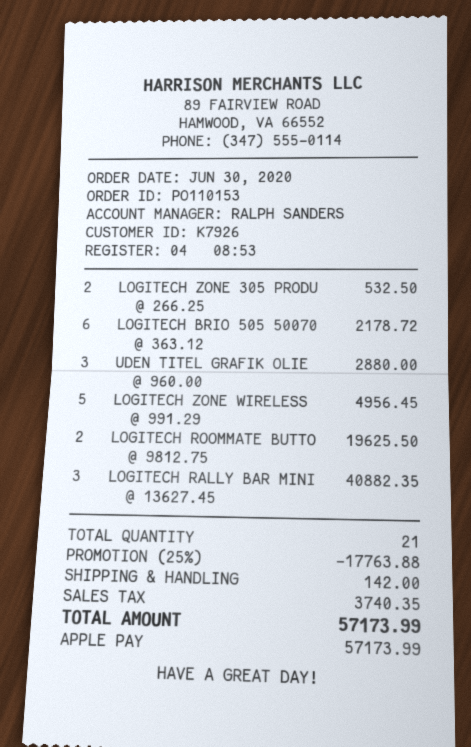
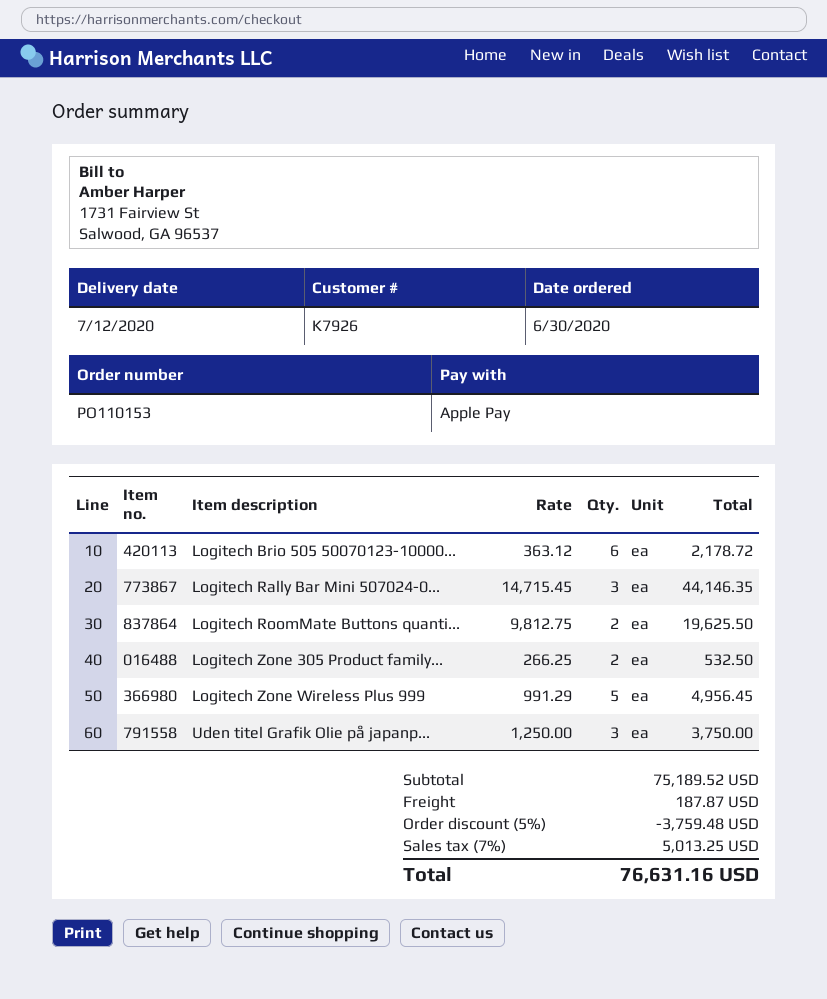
UDEN TITEL GRAFIK OLIE: 3 x 960.00 = 2880.00 -> 3 x 1250.00 = 3750.00
LOGITECH RALLY BAR MINI: 3 x 13627.45 = 40882.35 -> 3 x 14715.45 = 44146.35
discount: 25% = 17763.88 -> 5% = 3759.48
shipping: 142.00 -> 187.87
tax: 3740.35 -> 5013.25
total: 57173.99 -> 76631.16

